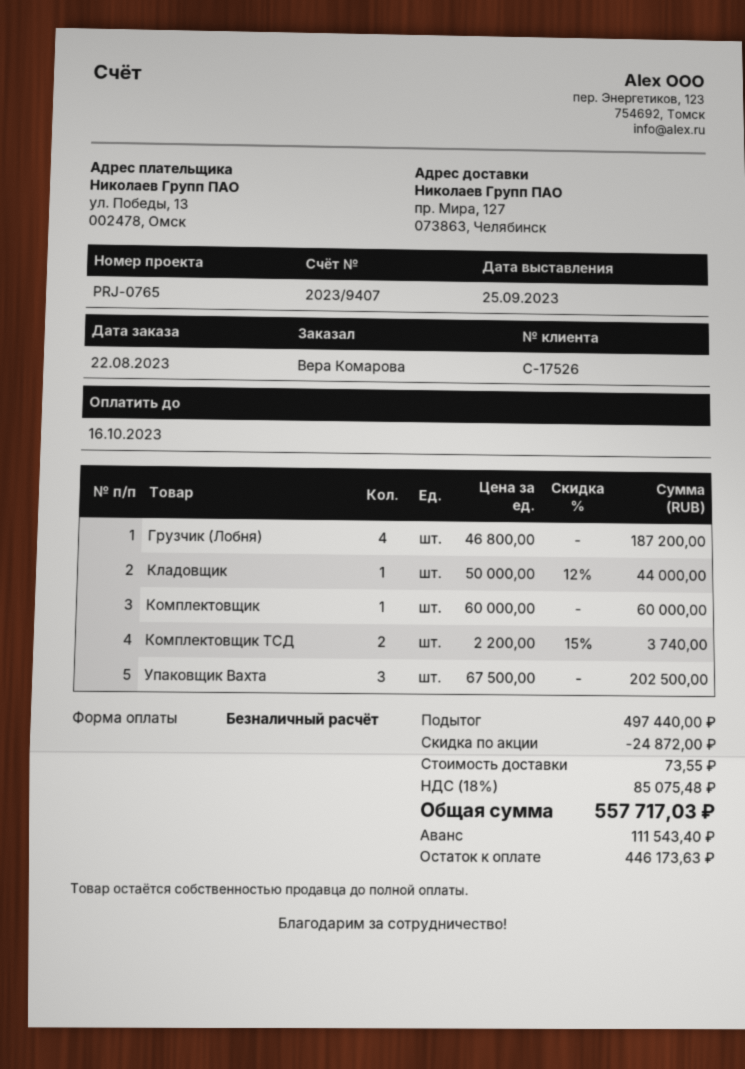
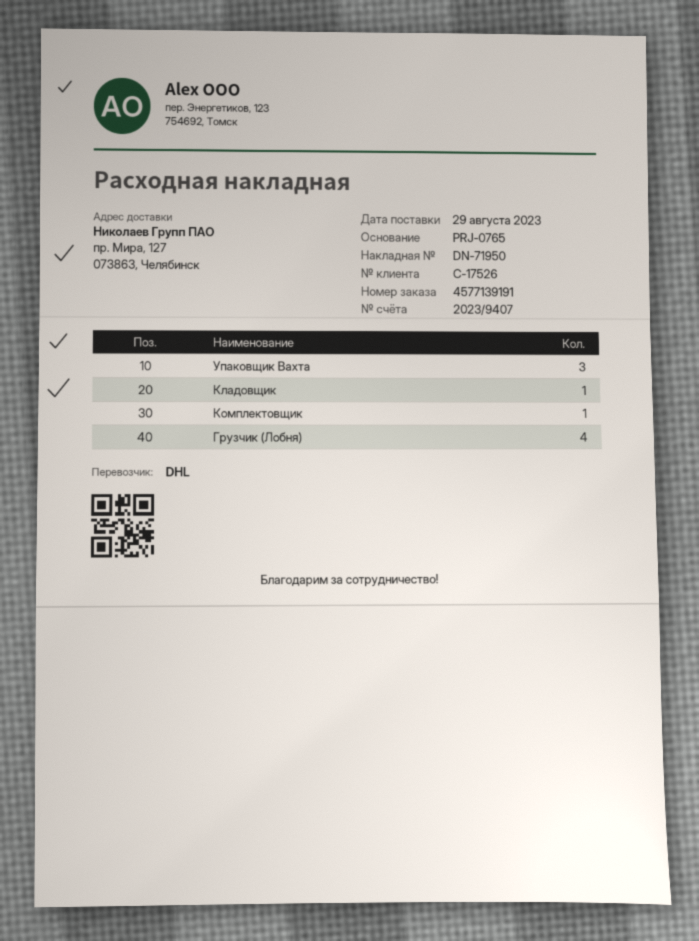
Комплектовщик ТСД: 2 -> none

